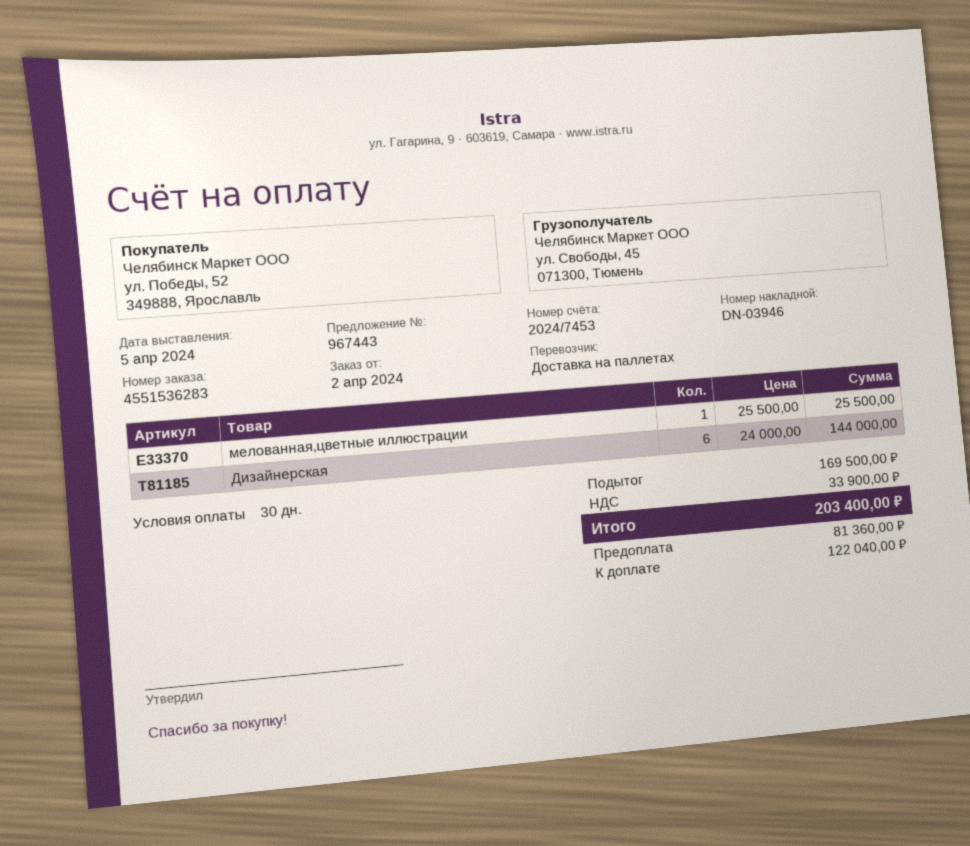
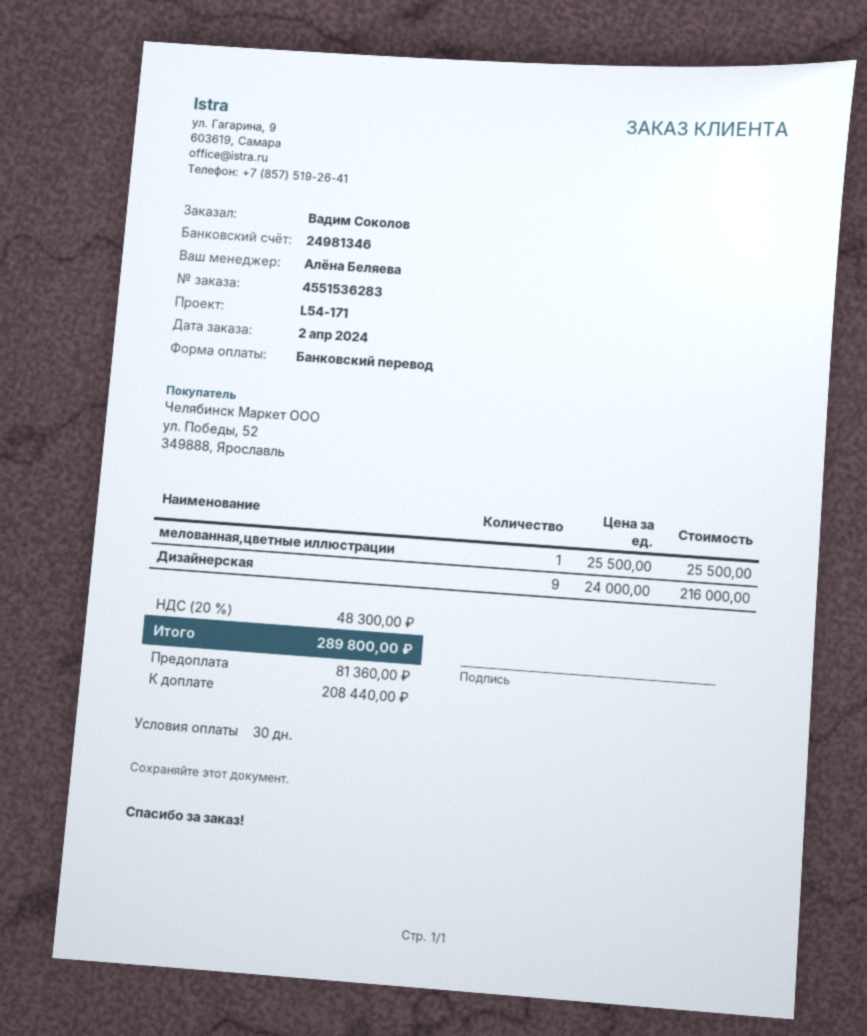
Дизайнерская: 6 x 24000.00 = 144000.00 -> 9 x 24000.00 = 216000.00
tax: 33900.00 -> 48300.00
total: 203400.00 -> 289800.00
balance: 122040.00 -> 208440.00

